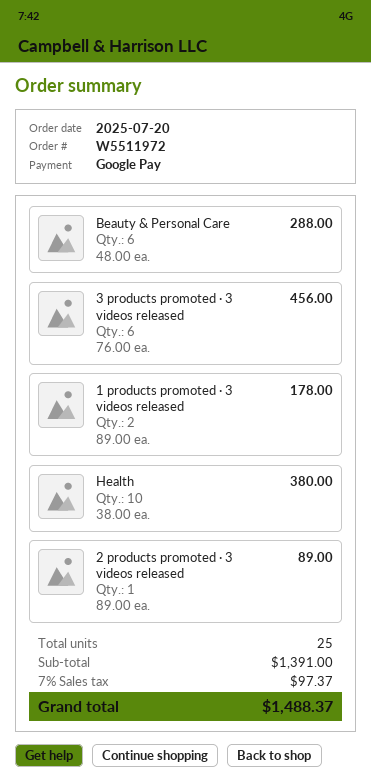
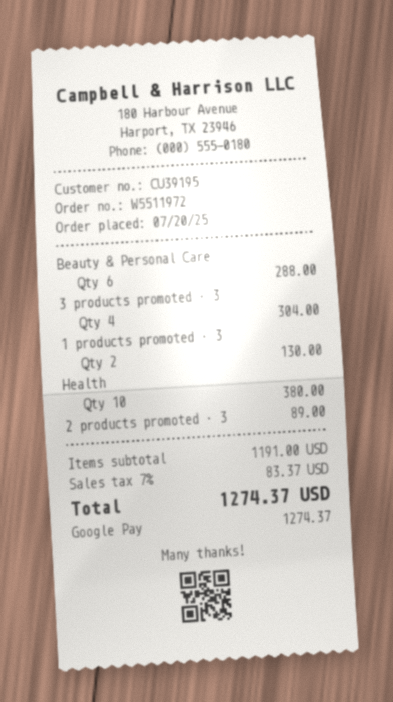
3 products promoted · 3 videos released: 6 for 456.00 -> 4 for 304.00
1 products promoted · 3 videos released: 2 for 178.00 -> 2 for 130.00
subtotal: 1391.00 -> 1191.00
tax: 7% = 97.37 -> 7% = 83.37
total: 1488.37 -> 1274.37

